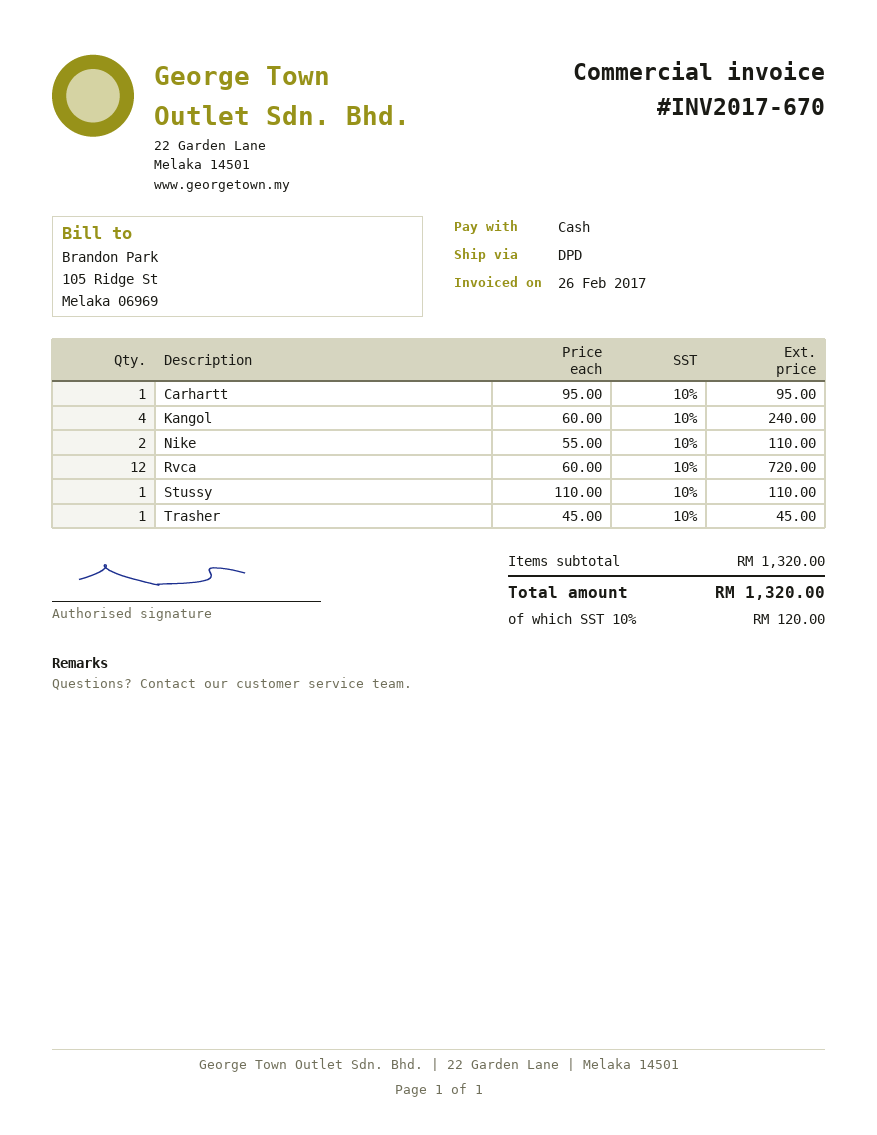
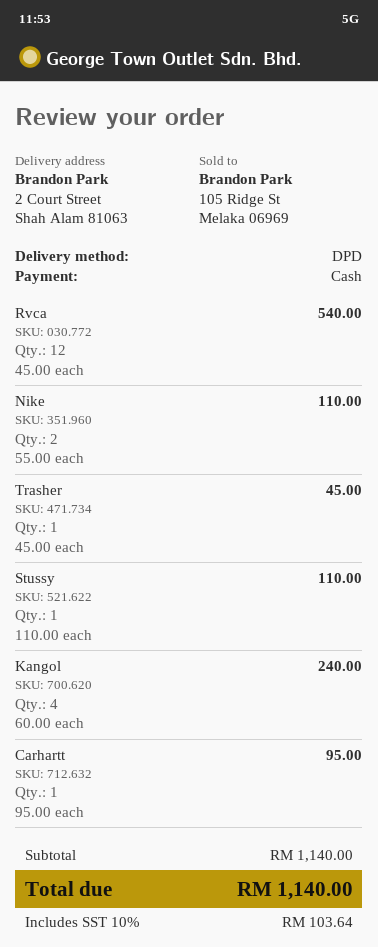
Rvca: 12 x 60.00 = 720.00 -> 12 x 45.00 = 540.00
subtotal: 1320.00 -> 1140.00
tax: 10% = 120.00 -> 10% = 103.64
total: 1320.00 -> 1140.00

